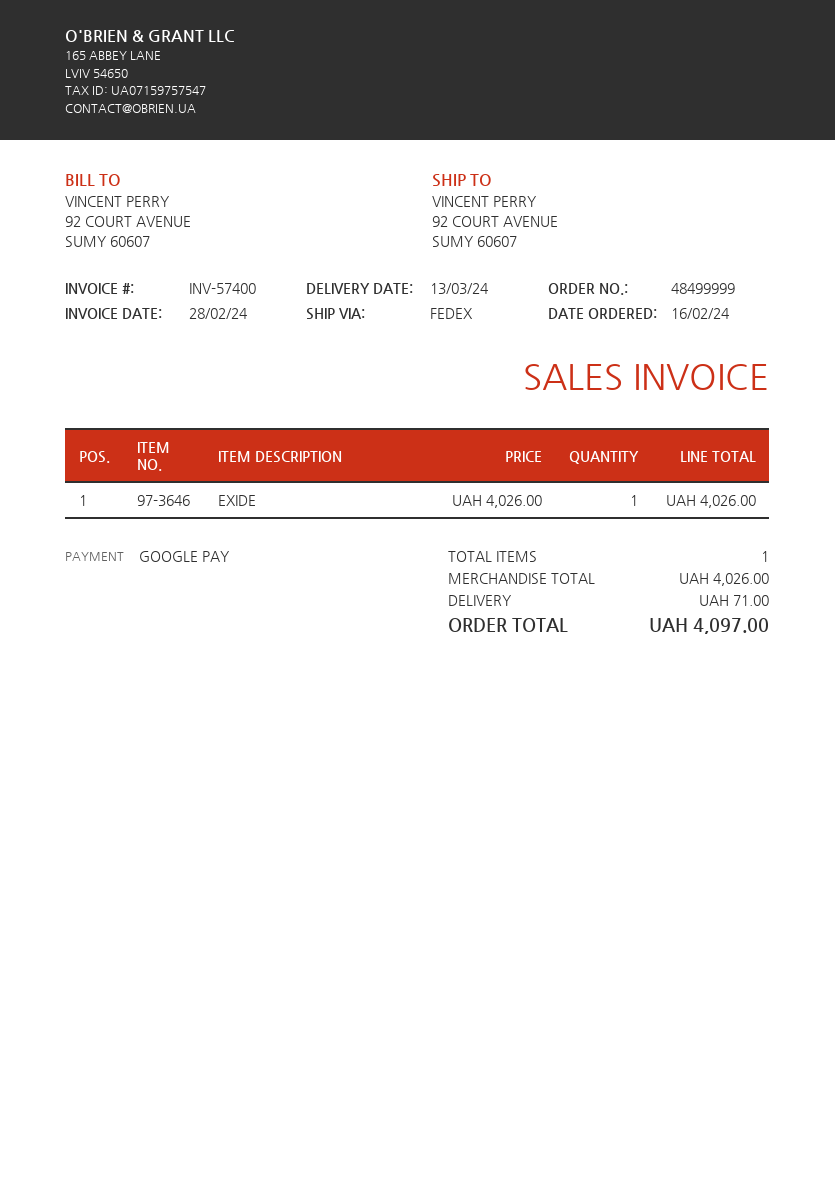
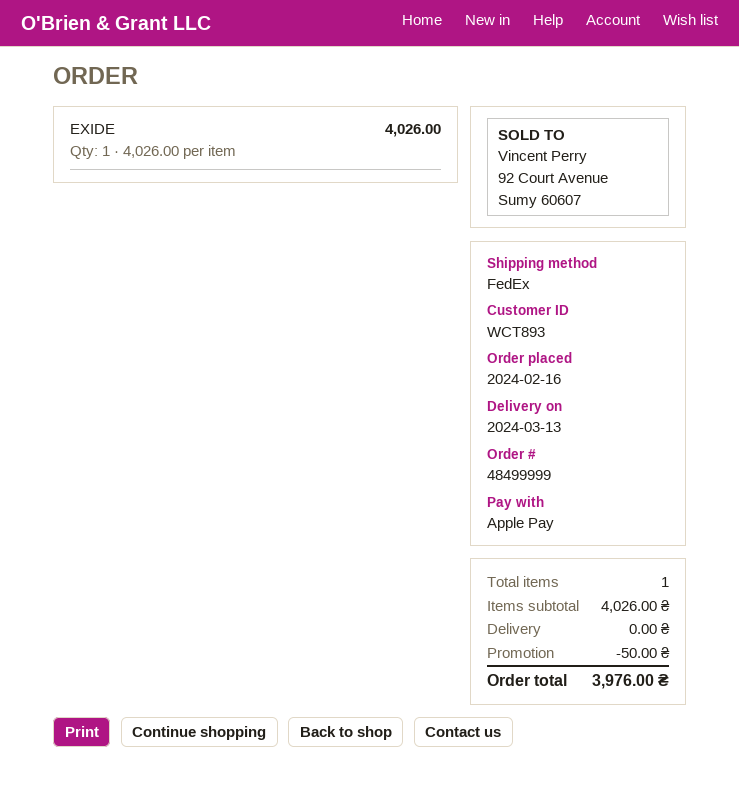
payment method: Google Pay -> Apple Pay
discount: none -> 50.00
shipping: 71.00 -> 0.00
total: 4097.00 -> 3976.00

